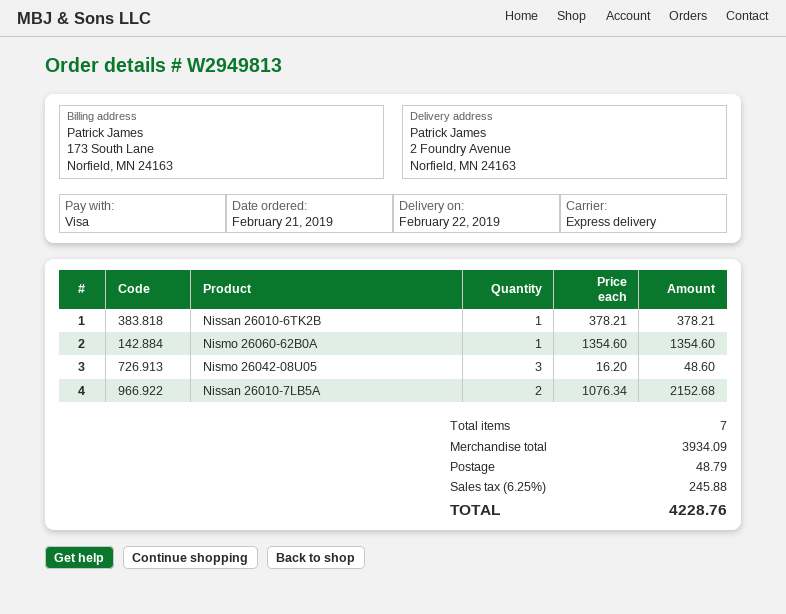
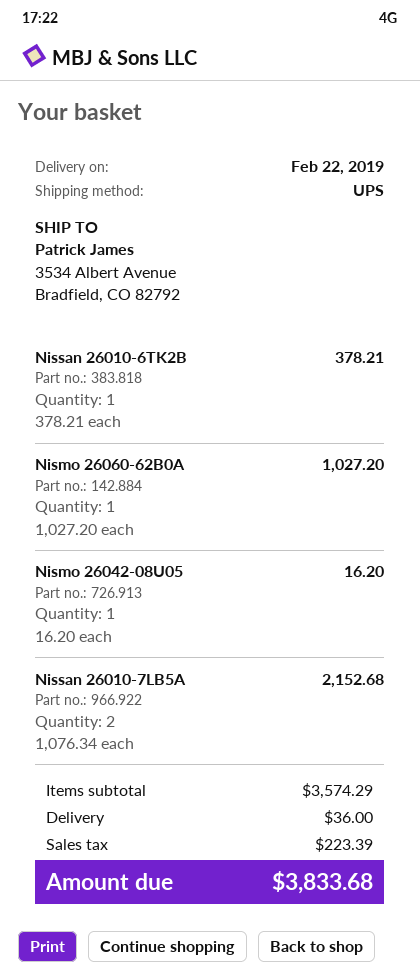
shipping method: express -> UPS
ship to: 2 Foundry Avenue, Norfield, MN 24163 -> 3534 Albert Avenue, Bradfield, CO 82792
Nismo 26060-62B0A: 1 x 1354.60 = 1354.60 -> 1 x 1027.20 = 1027.20
Nismo 26042-08U05: 3 x 16.20 = 48.60 -> 1 x 16.20 = 16.20
subtotal: 3934.09 -> 3574.29
shipping: 48.79 -> 36.00
tax: 245.88 -> 223.39
total: 4228.76 -> 3833.68

